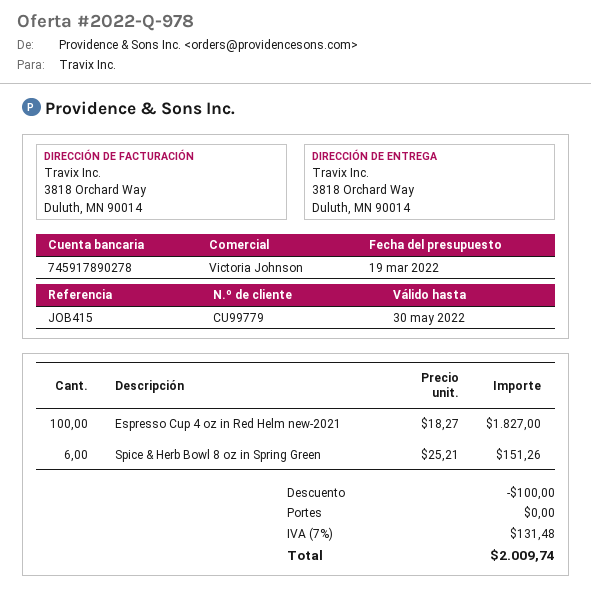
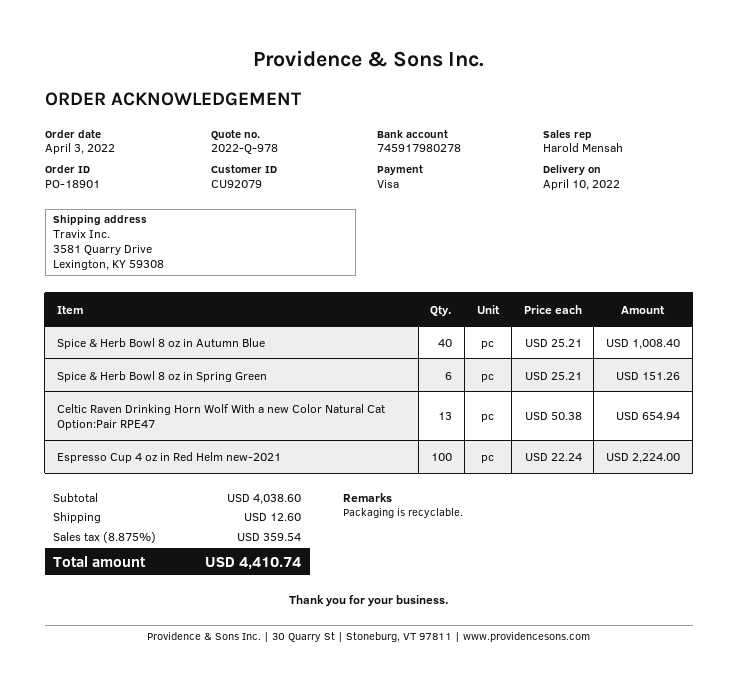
customer number: CU99779 -> CU92079
sales rep: Victoria Johnson -> Harold Mensah
bank account: 745917890278 -> 745917980278
ship to: 3818 Orchard Way, Duluth, MN 90014 -> 3581 Quarry Drive, Lexington, KY 59308
Espresso Cup 4 oz in Red Helm new-2021: 100 x 18.27 = 1827.00 -> 100 x 22.24 = 2224.00
Spice & Herb Bowl 8 oz in Autumn Blue: none -> 40 x 25.21 = 1008.40
Celtic Raven Drinking Horn Wolf With a new Color Natural Cat Option:Pair RPE47: none -> 13 x 50.38 = 654.94
discount: 100.00 -> none
shipping: 0.00 -> 12.60
tax: 7% = 131.48 -> 8.875% = 359.54
total: 2009.74 -> 4410.74

